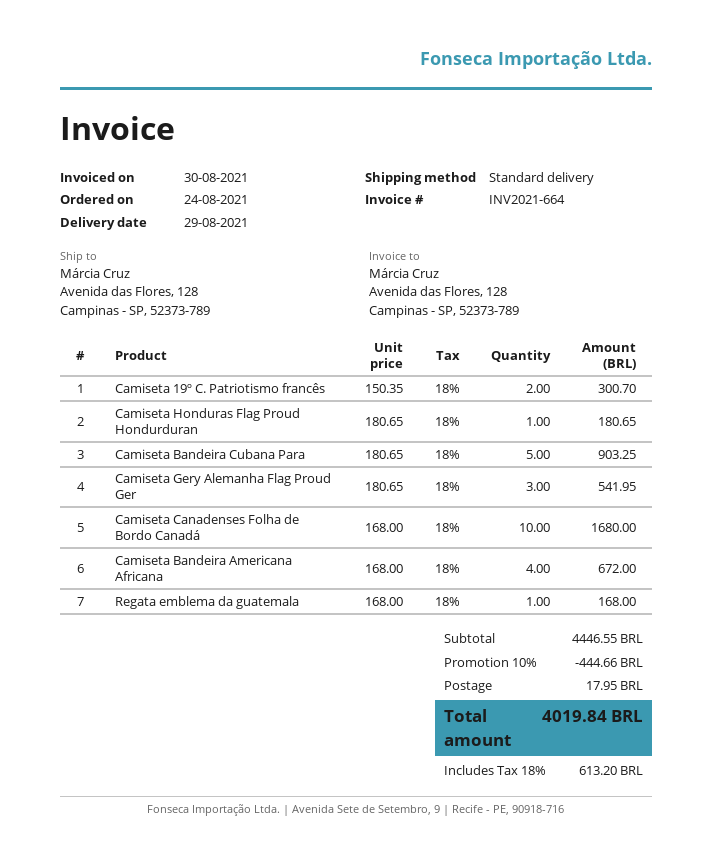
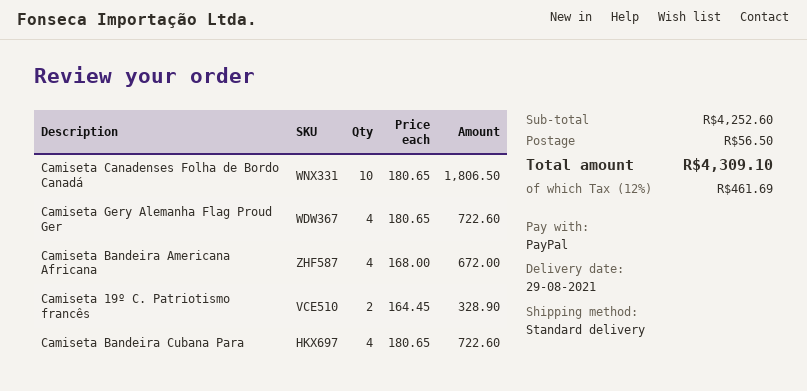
Camiseta 19º C. Patriotismo francês: 2 x 150.35 = 300.70 -> 2 x 164.45 = 328.90
Camiseta Honduras Flag Proud Hondurduran: 1 x 180.65 = 180.65 -> none
Camiseta Bandeira Cubana Para: 5 x 180.65 = 903.25 -> 4 x 180.65 = 722.60
Camiseta Gery Alemanha Flag Proud Ger: 3 x 180.65 = 541.95 -> 4 x 180.65 = 722.60
Camiseta Canadenses Folha de Bordo Canadá: 10 x 168.00 = 1680.00 -> 10 x 180.65 = 1806.50
Regata emblema da guatemala: 1 x 168.00 = 168.00 -> none
subtotal: 4446.55 -> 4252.60
discount: 10% = 444.66 -> none
shipping: 17.95 -> 56.50
tax: 18% = 613.20 -> 12% = 461.69
total: 4019.84 -> 4309.10

